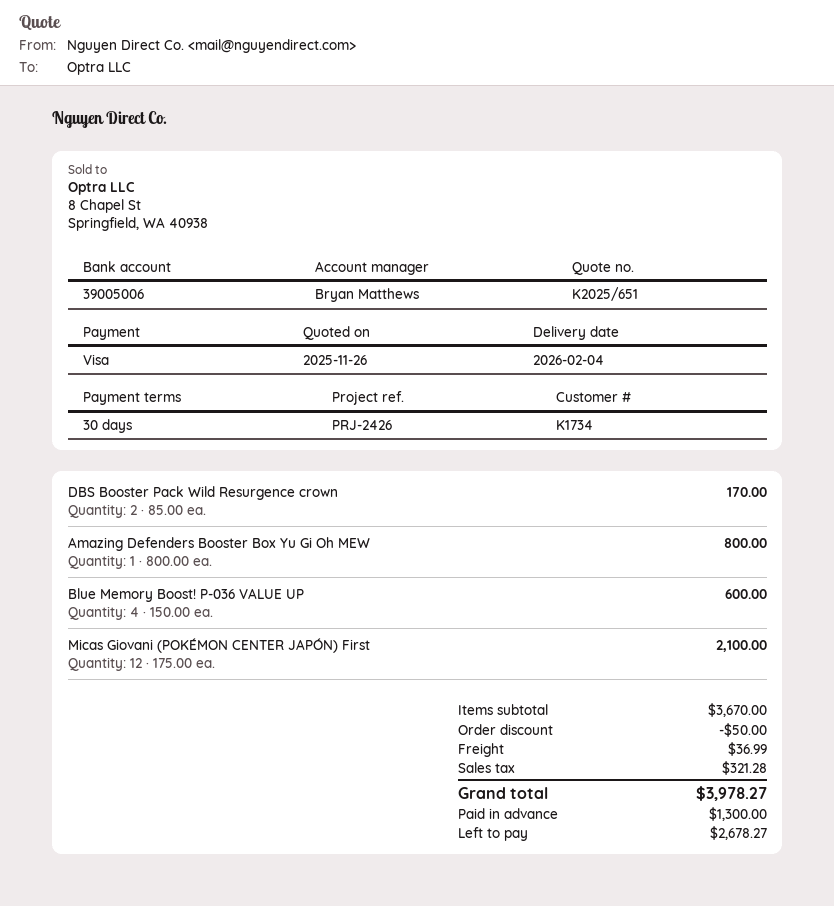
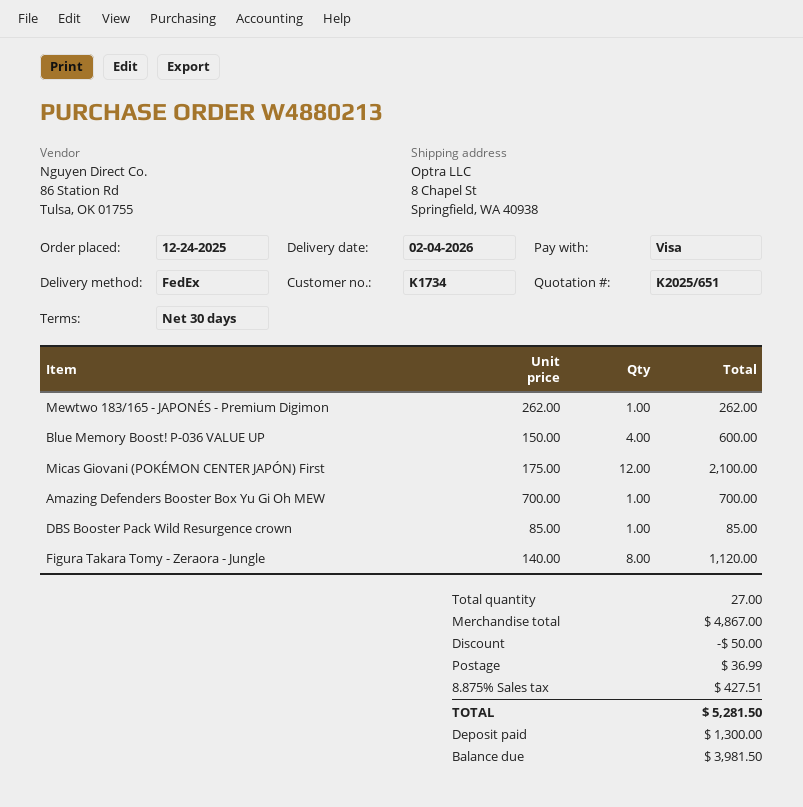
DBS Booster Pack Wild Resurgence crown: 2 x 85.00 = 170.00 -> 1 x 85.00 = 85.00
Amazing Defenders Booster Box Yu Gi Oh MEW: 1 x 800.00 = 800.00 -> 1 x 700.00 = 700.00
Mewtwo 183/165 - JAPONÉS - Premium Digimon: none -> 1 x 262.00 = 262.00
Figura Takara Tomy - Zeraora - Jungle: none -> 8 x 140.00 = 1120.00
subtotal: 3670.00 -> 4867.00
tax: 321.28 -> 427.51
total: 3978.27 -> 5281.50
balance: 2678.27 -> 3981.50

